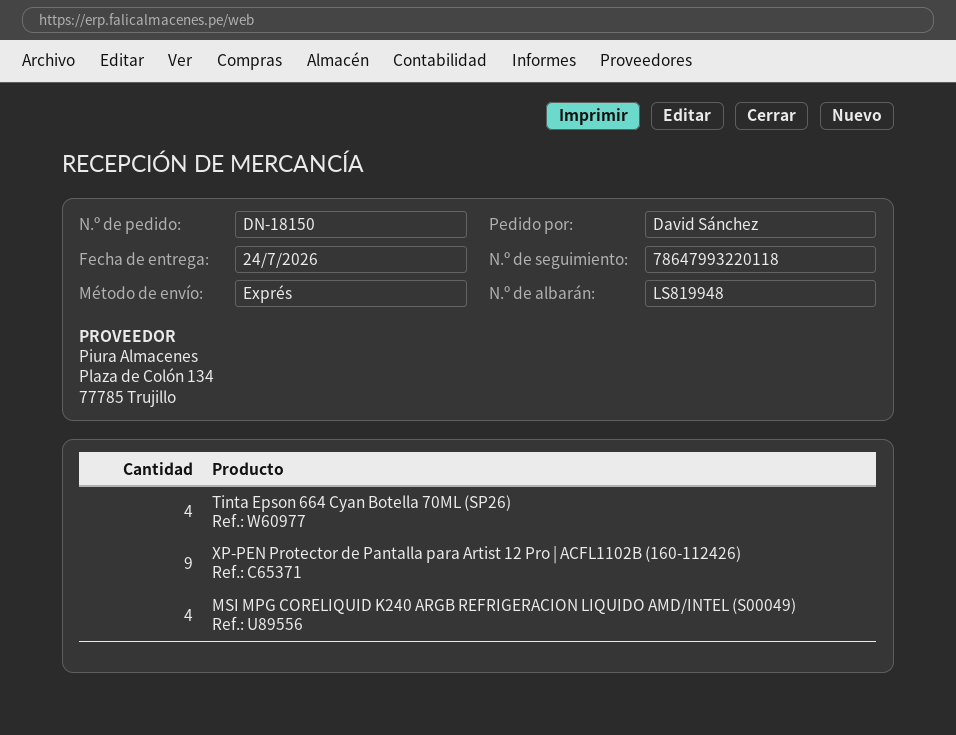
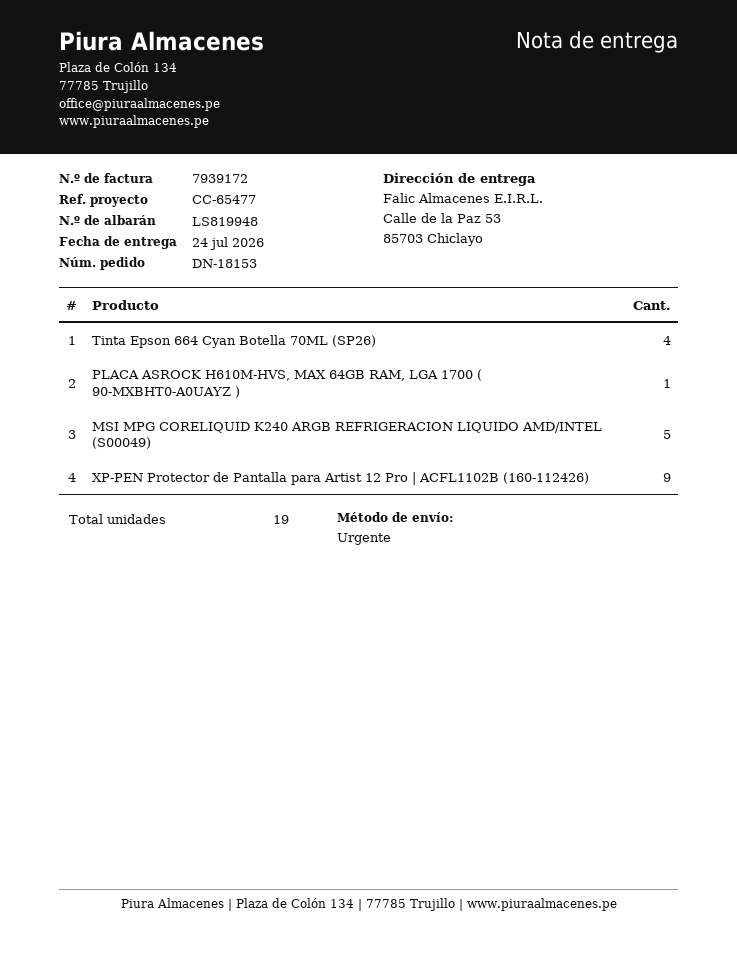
order number: DN-18150 -> DN-18153
MSI MPG CORELIQUID K240 ARGB REFRIGERACION LIQUIDO AMD/INTEL (S00049): 4 -> 5
PLACA ASROCK H610M-HVS, MAX 64GB RAM, LGA 1700 ( 90-MXBHT0-A0UAYZ ): none -> 1

